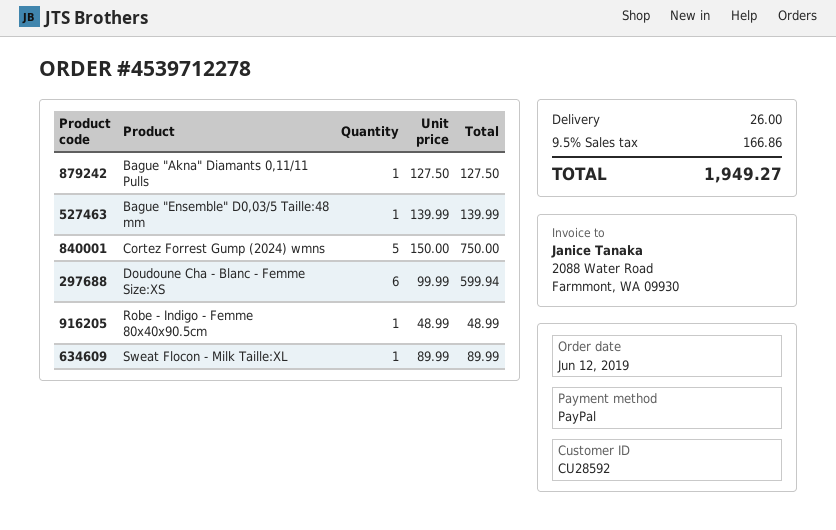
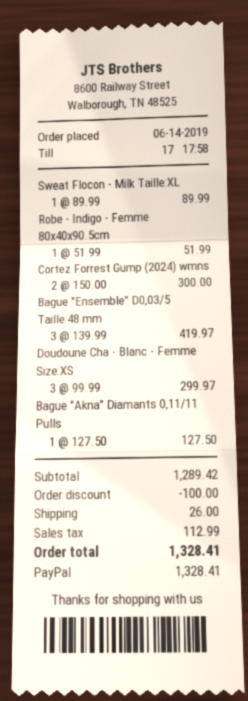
order date: 2019-06-12 -> 2019-06-14
Bague "Ensemble" D0,03/5 Taille:48 mm: 1 x 139.99 = 139.99 -> 3 x 139.99 = 419.97
Cortez Forrest Gump (2024) wmns: 5 x 150.00 = 750.00 -> 2 x 150.00 = 300.00
Doudoune Cha - Blanc - Femme Size:XS: 6 x 99.99 = 599.94 -> 3 x 99.99 = 299.97
Robe - Indigo - Femme 80x40x90.5cm: 1 x 48.99 = 48.99 -> 1 x 51.99 = 51.99
discount: none -> 100.00
tax: 166.86 -> 112.99
total: 1949.27 -> 1328.41

